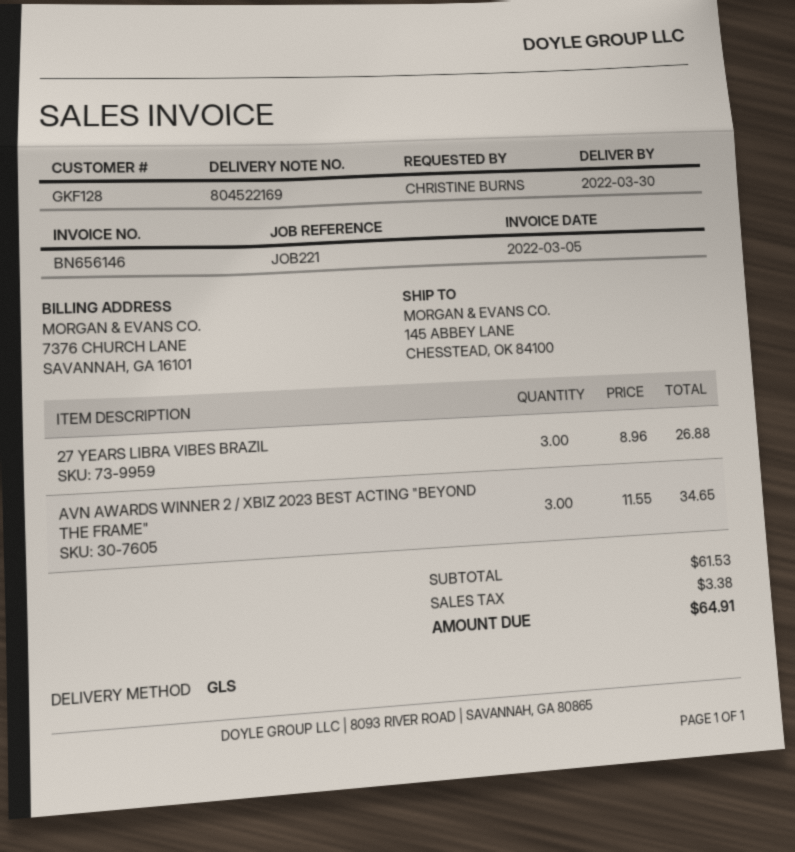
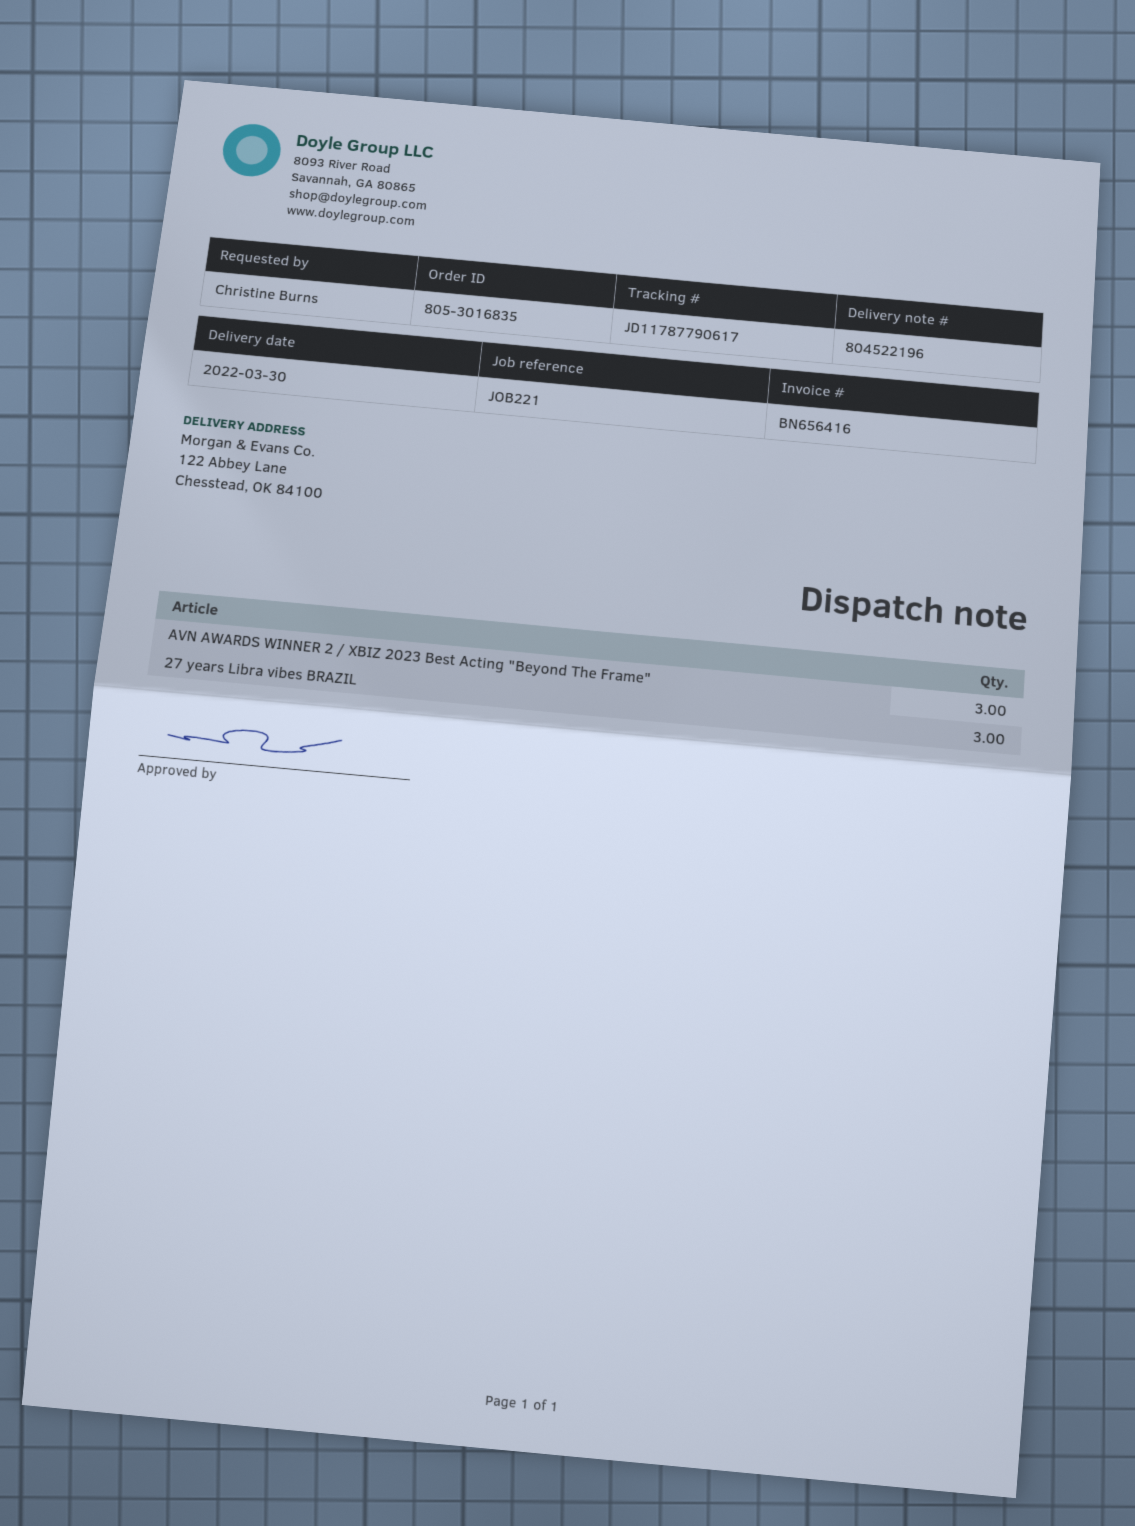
delivery note number: 804522169 -> 804522196
invoice number: BN656146 -> BN656416
ship to: 145 ABBEY LANE, CHESSTEAD, OK 84100 -> 122 Abbey Lane, Chesstead, OK 84100

